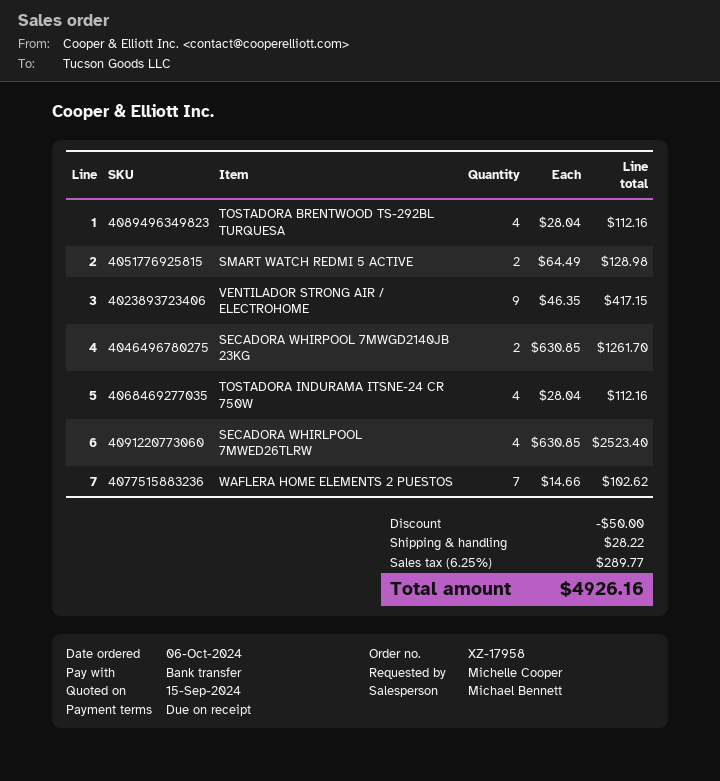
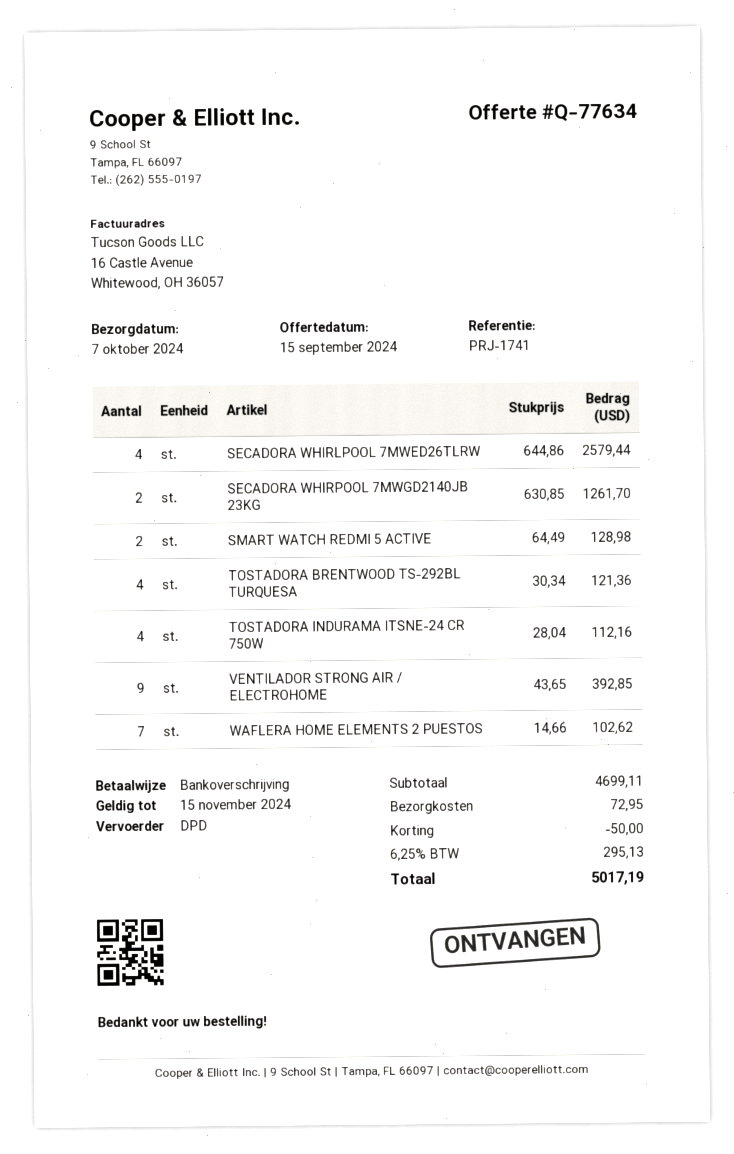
TOSTADORA BRENTWOOD TS-292BL TURQUESA: 4 x 28.04 = 112.16 -> 4 x 30.34 = 121.36
VENTILADOR STRONG AIR / ELECTROHOME: 9 x 46.35 = 417.15 -> 9 x 43.65 = 392.85
SECADORA WHIRLPOOL 7MWED26TLRW: 4 x 630.85 = 2523.40 -> 4 x 644.86 = 2579.44
shipping: 28.22 -> 72.95
tax: 6.25% = 289.77 -> 6.25% = 295.13
total: 4926.16 -> 5017.19

